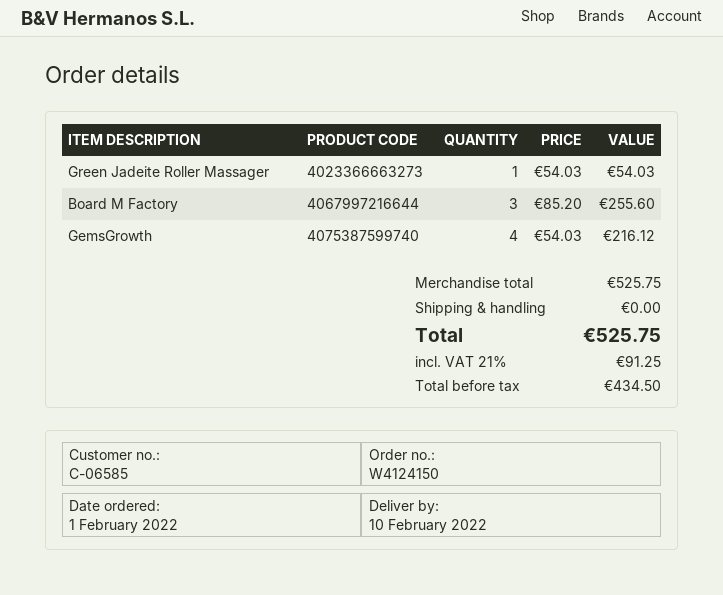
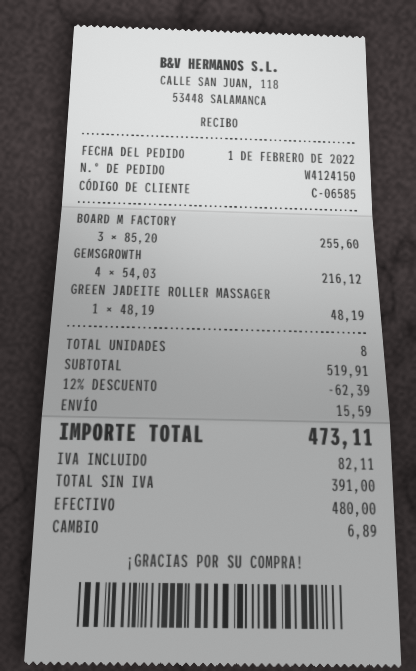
Green Jadeite Roller Massager: 1 x 54.03 = 54.03 -> 1 x 48.19 = 48.19
subtotal: 525.75 -> 519.91
discount: none -> 12% = 62.39
shipping: 0.00 -> 15.59
net: 434.50 -> 391.00
tax: 91.25 -> 82.11
total: 525.75 -> 473.11

